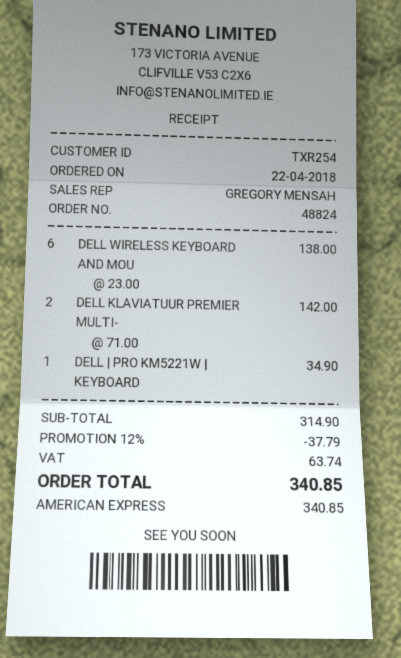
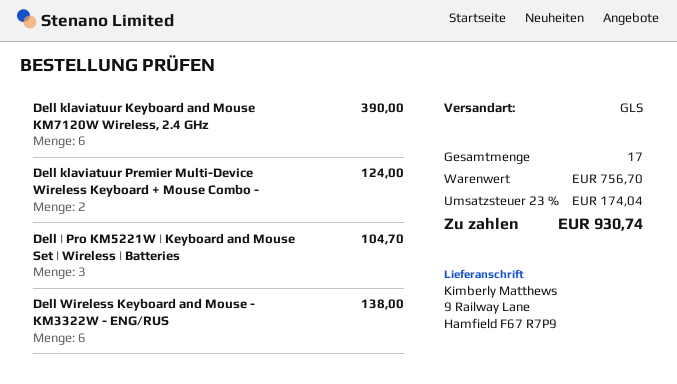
DELL KLAVIATUUR PREMIER MULTI-: 2 for 142.00 -> 2 for 124.00
DELL | PRO KM5221W | KEYBOARD: 1 for 34.90 -> 3 for 104.70
Dell klaviatuur Keyboard and Mouse KM7120W Wireless, 2.4 GHz: none -> 6 for 390.00
subtotal: 314.90 -> 756.70
discount: 12% = 37.79 -> none
tax: 63.74 -> 174.04
total: 340.85 -> 930.74

